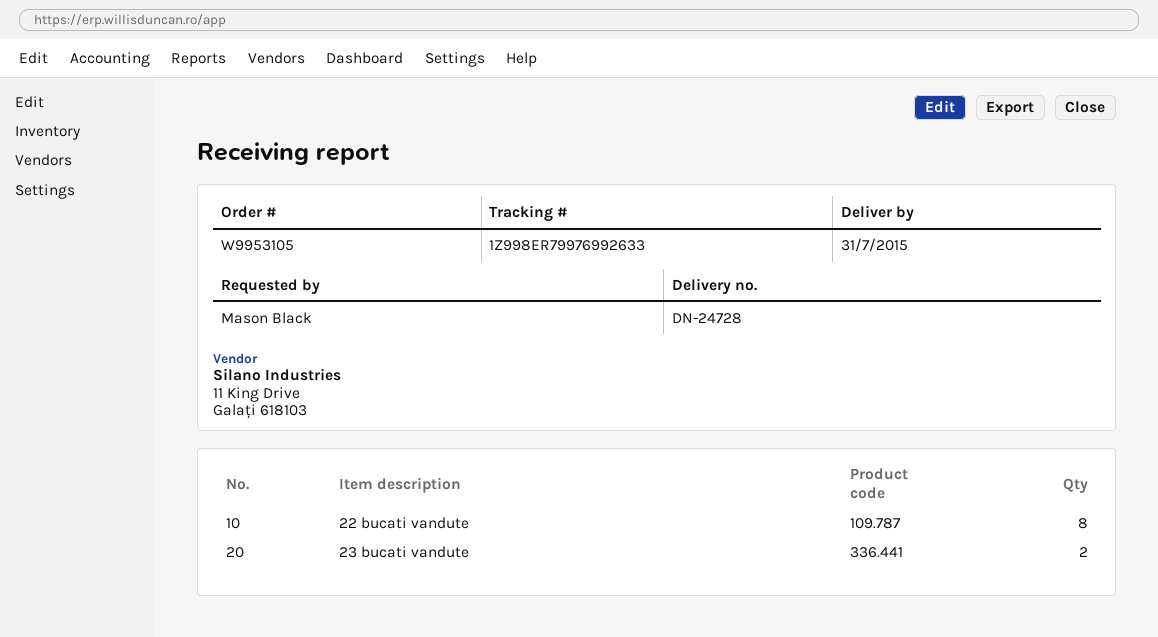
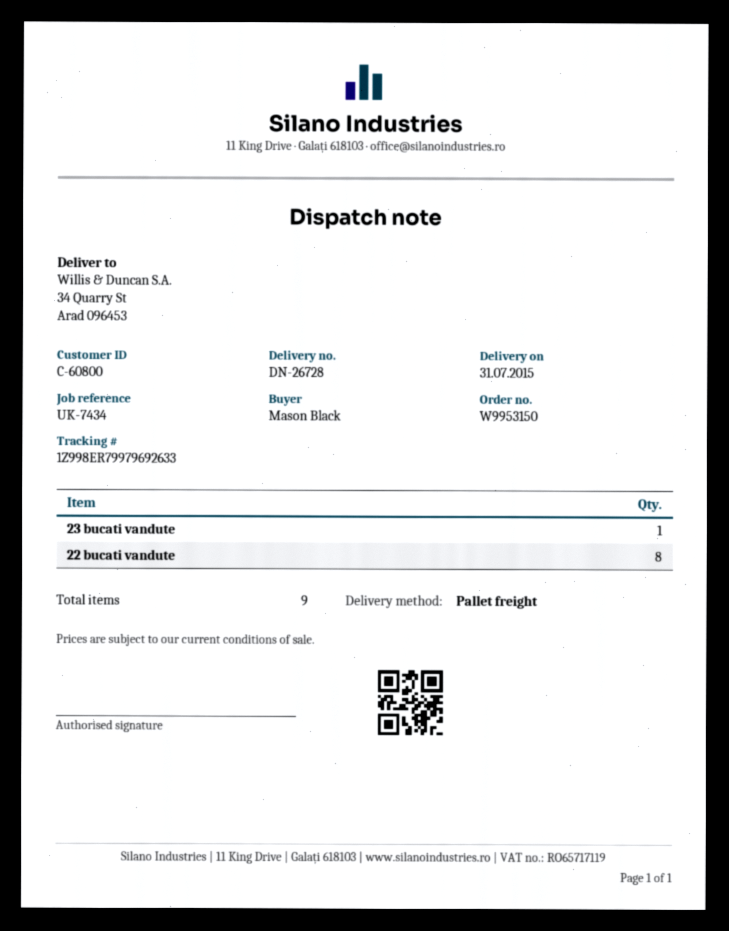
order number: W9953105 -> W9953150
delivery note number: DN-24728 -> DN-26728
tracking number: 1Z998ER79976992633 -> 1Z998ER79979692633
23 bucati vandute: 2 -> 1

